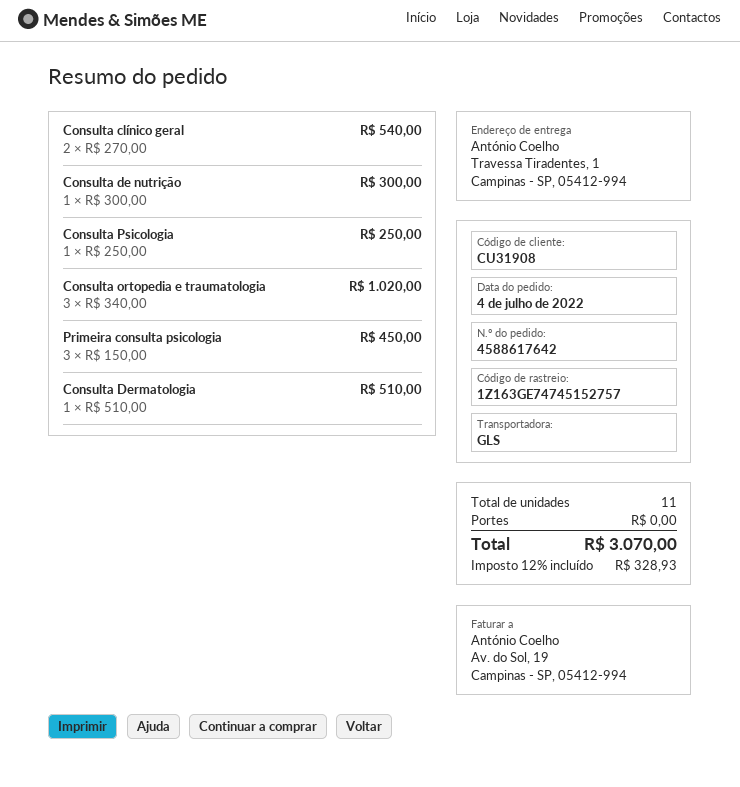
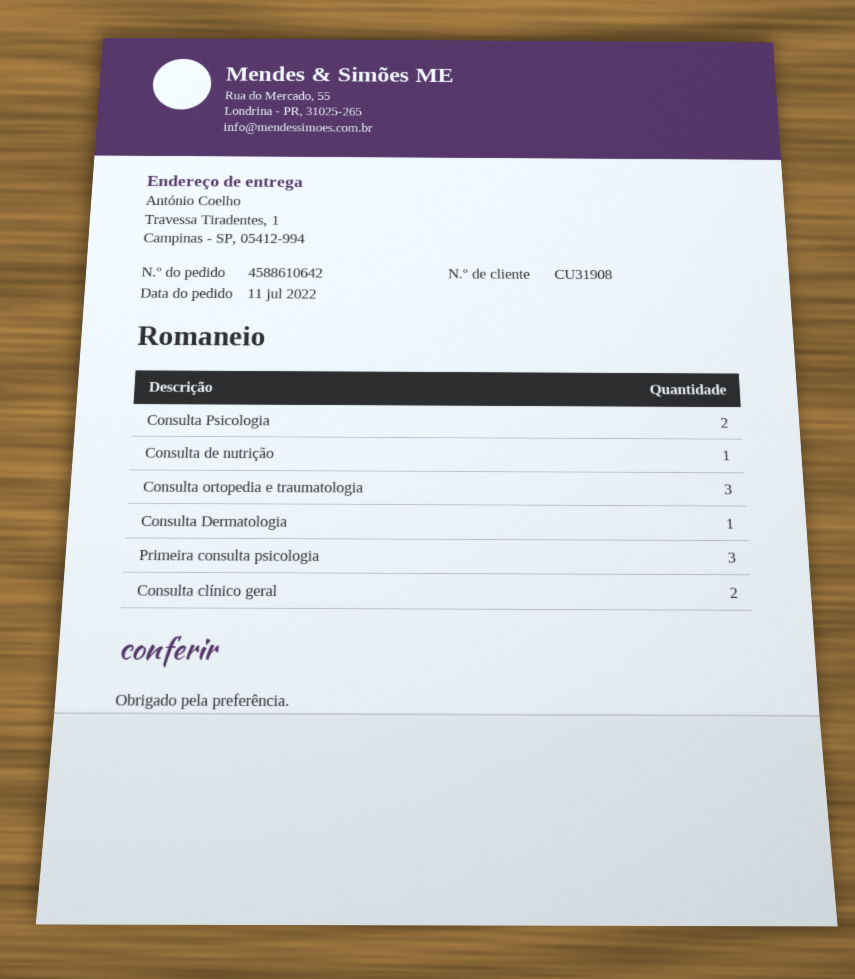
order number: 4588617642 -> 4588610642
order date: 2022-07-04 -> 2022-07-11
Consulta Psicologia: 1 -> 2

